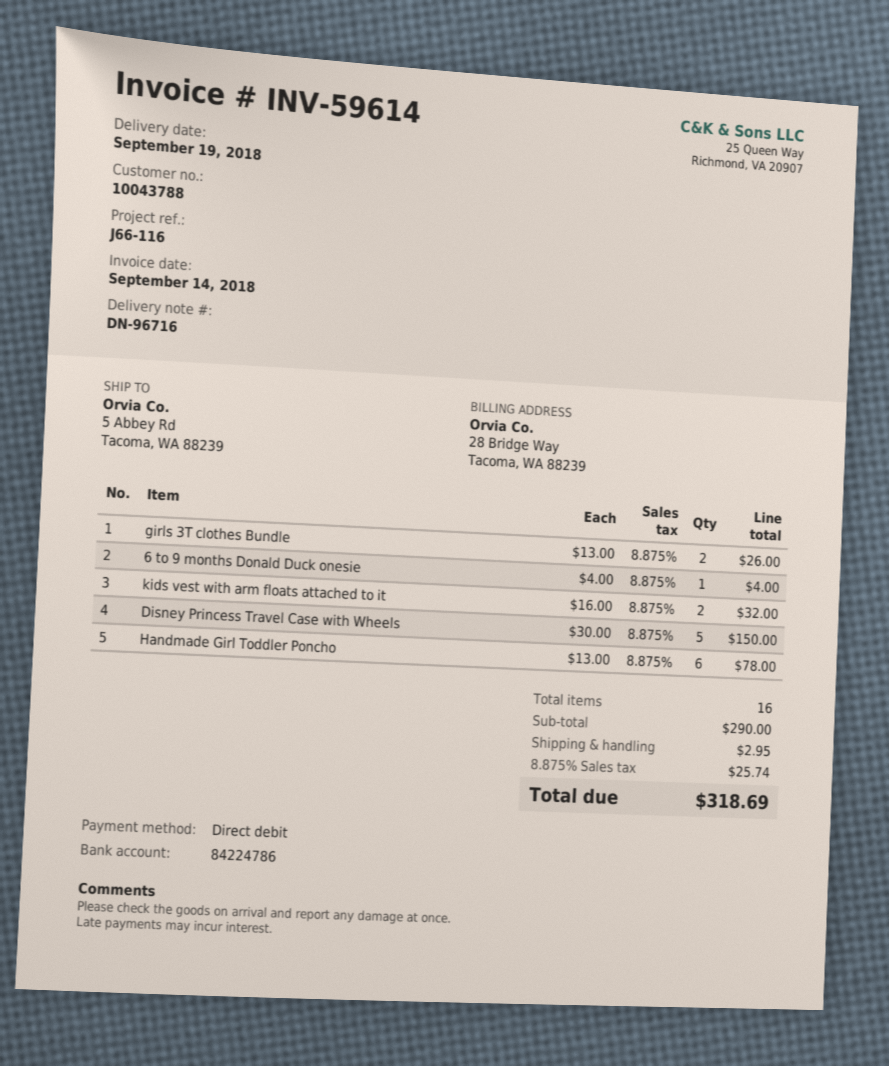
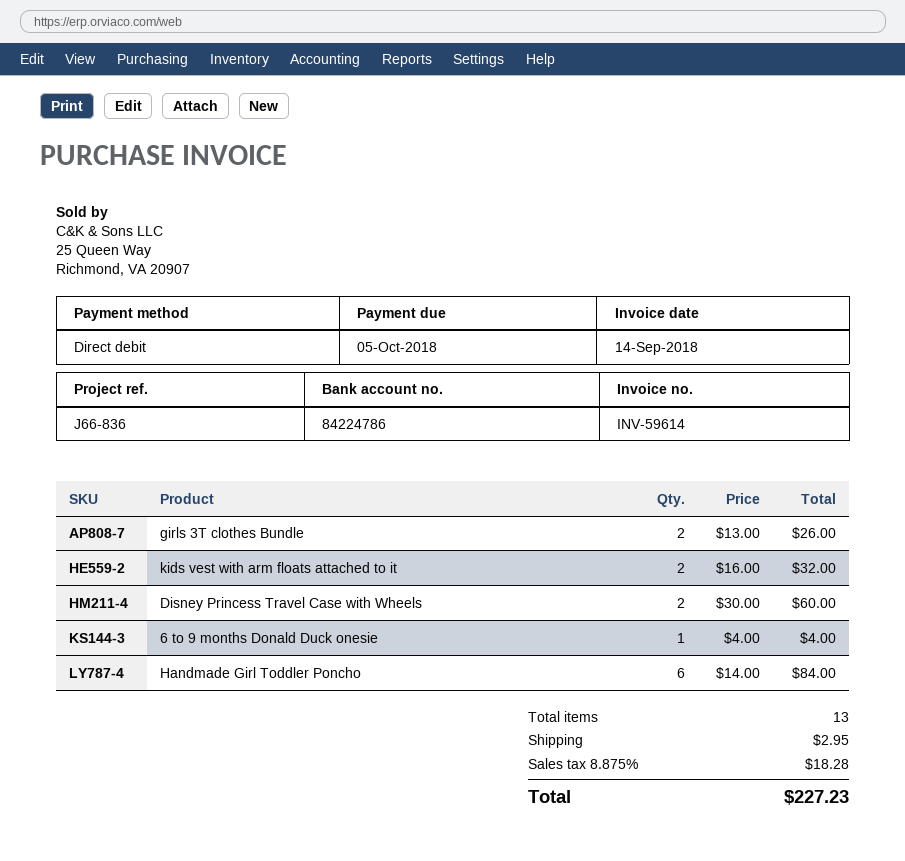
reference: J66-116 -> J66-836
Disney Princess Travel Case with Wheels: 5 x 30.00 = 150.00 -> 2 x 30.00 = 60.00
Handmade Girl Toddler Poncho: 6 x 13.00 = 78.00 -> 6 x 14.00 = 84.00
total quantity: 16 -> 13
tax: 8.875% = 25.74 -> 8.875% = 18.28
total: 318.69 -> 227.23

